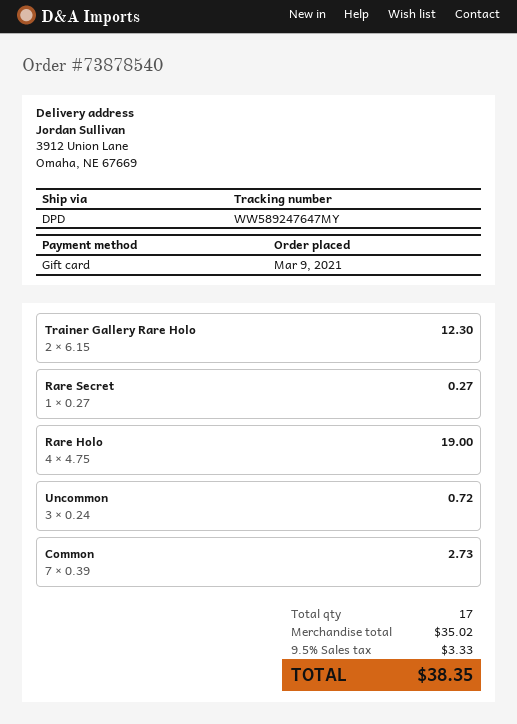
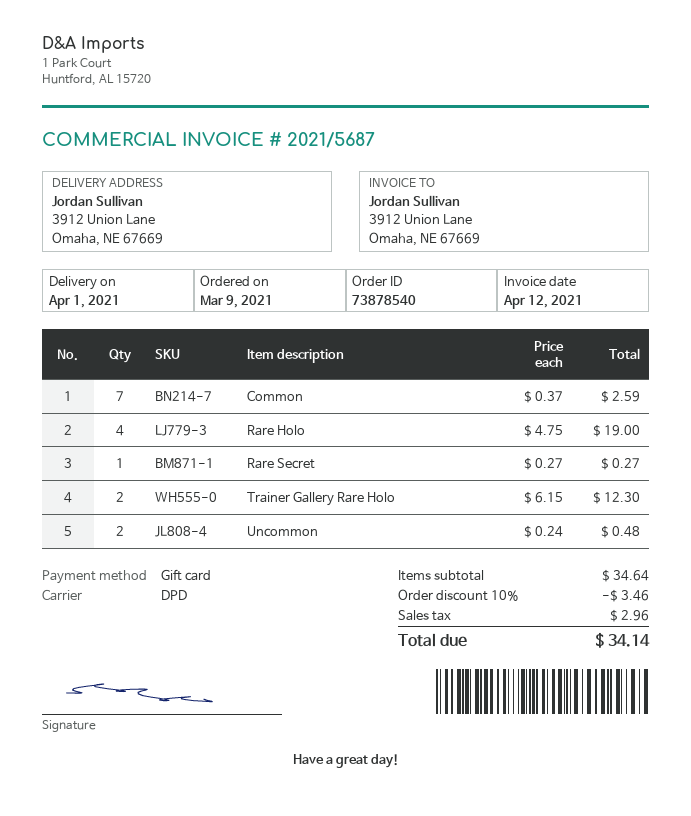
Uncommon: 3 x 0.24 = 0.72 -> 2 x 0.24 = 0.48
Common: 7 x 0.39 = 2.73 -> 7 x 0.37 = 2.59
subtotal: 35.02 -> 34.64
discount: none -> 10% = 3.46
tax: 3.33 -> 2.96
total: 38.35 -> 34.14

